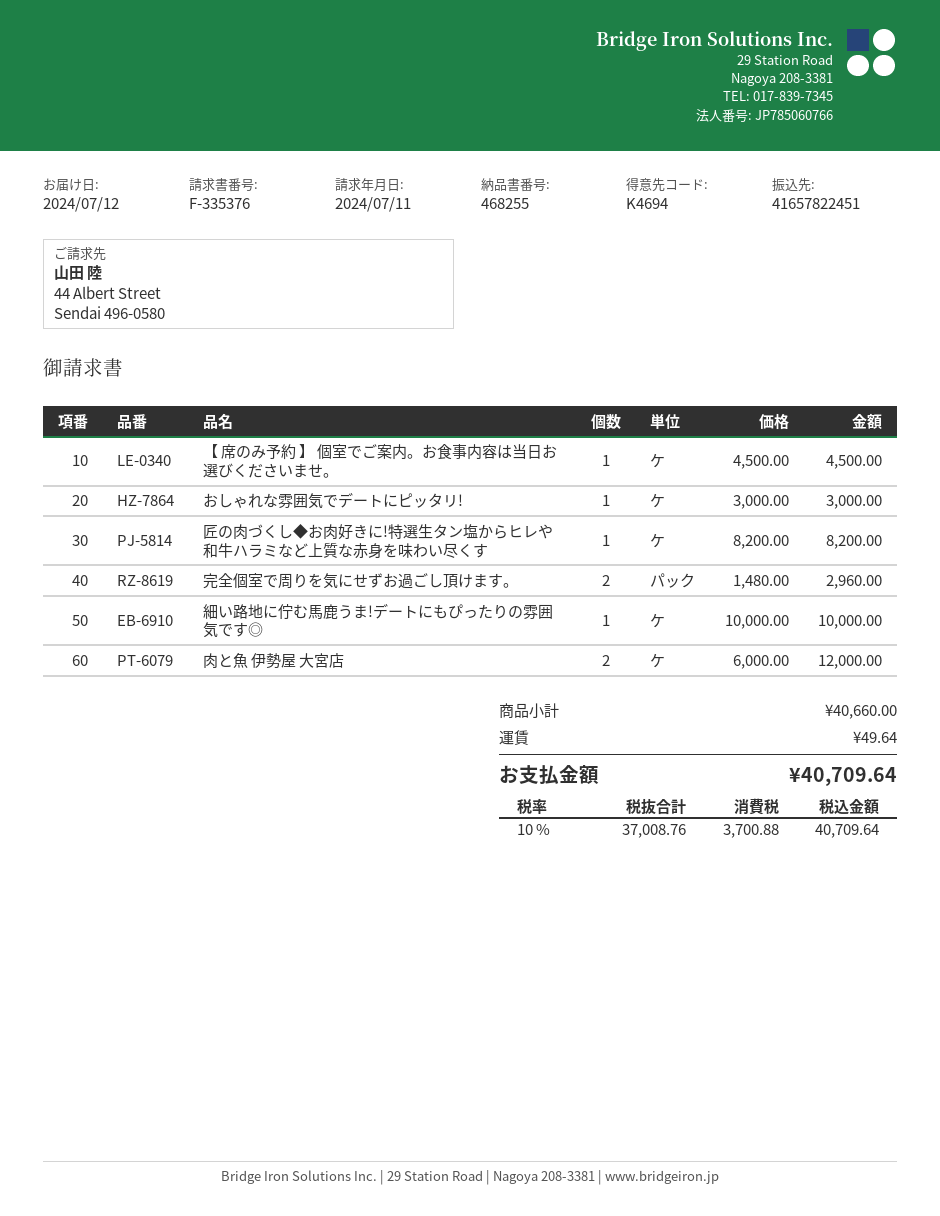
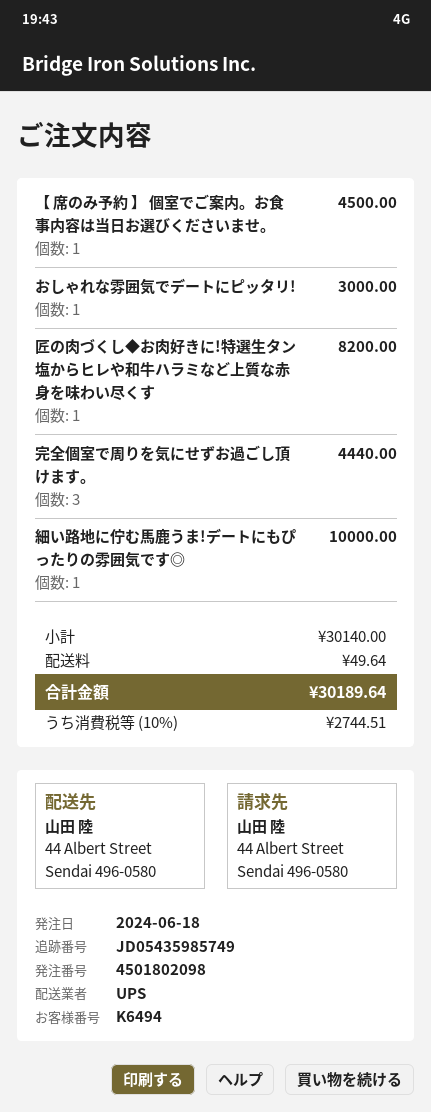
customer number: K4694 -> K6494
完全個室で周りを気にせずお過ごし頂けます。: 2 for 2960.00 -> 3 for 4440.00
肉と魚 伊勢屋 大宮店: 2 for 12000.00 -> none
subtotal: 40660.00 -> 30140.00
tax: 10% = 3700.88 -> 10% = 2744.51
total: 40709.64 -> 30189.64

